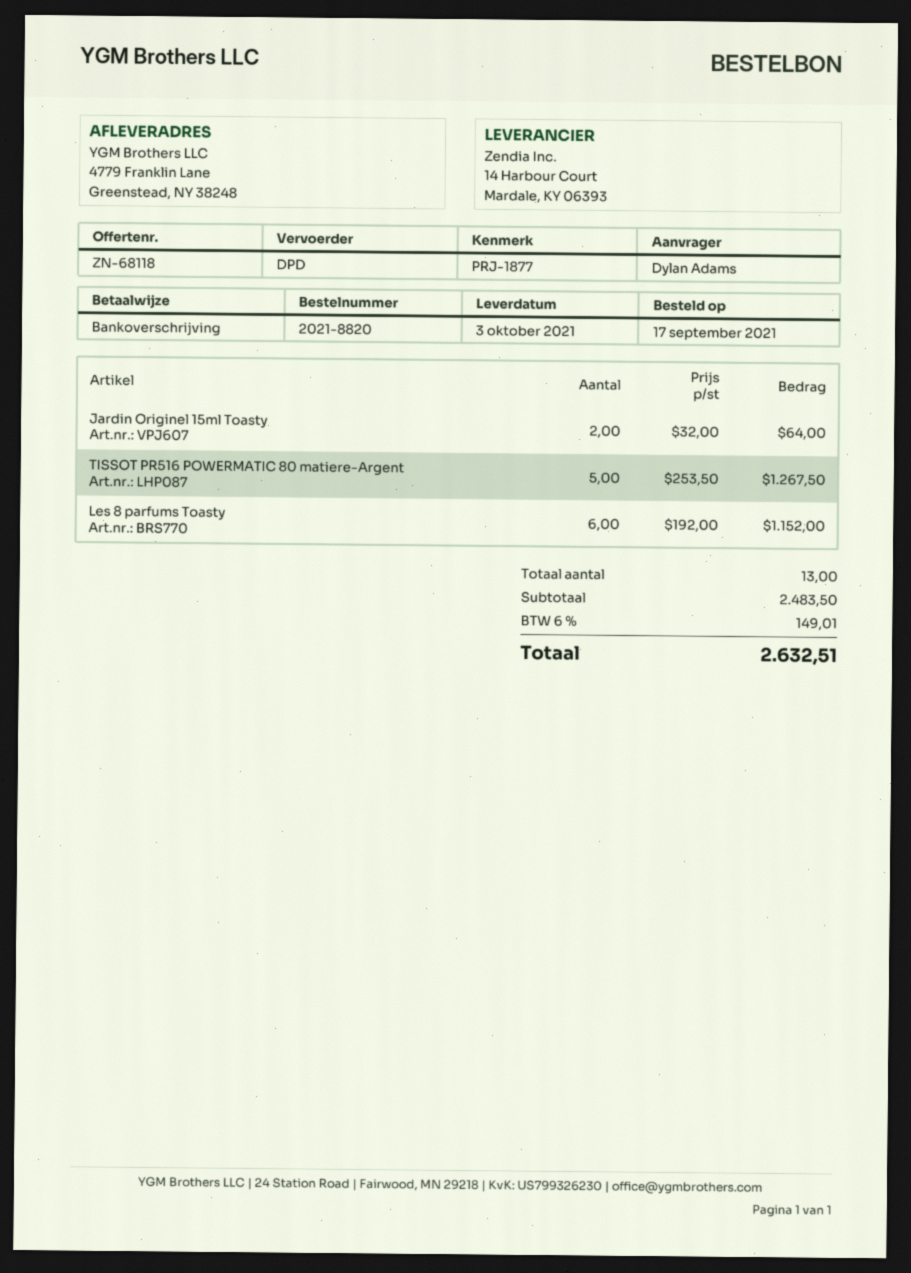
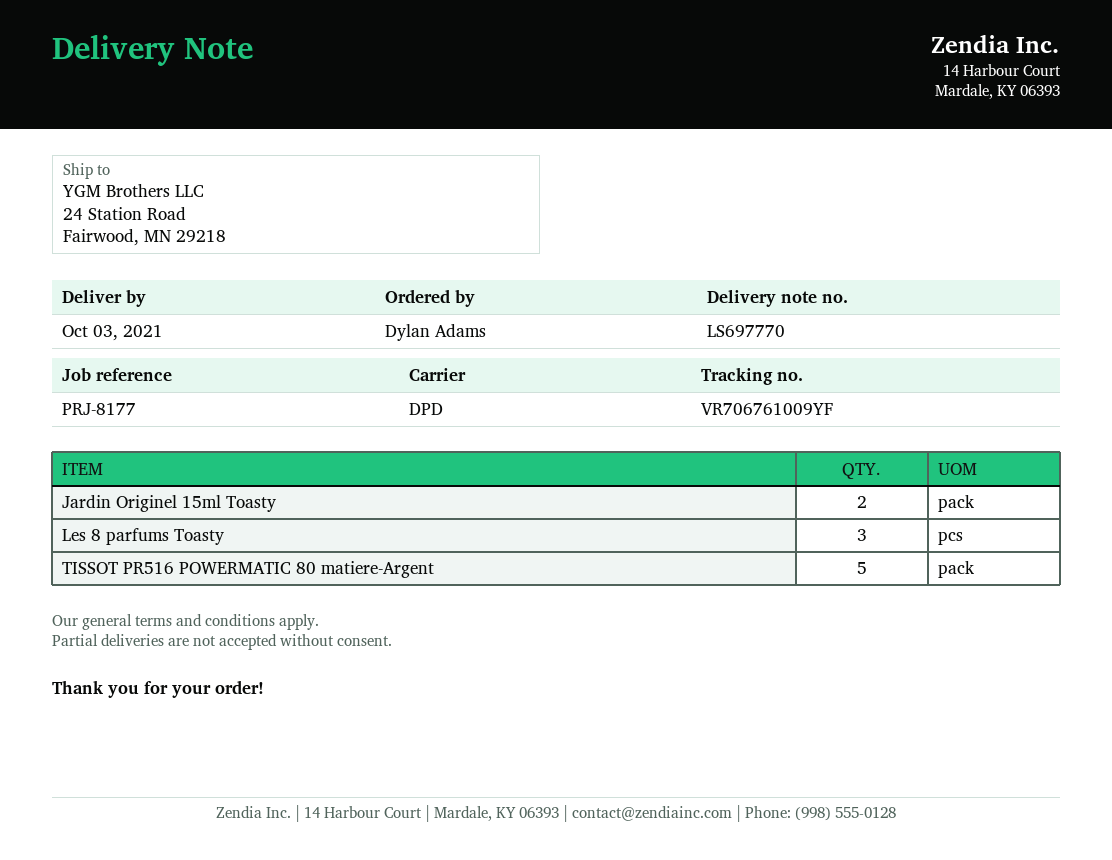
reference: PRJ-1877 -> PRJ-8177
ship to: 4779 Franklin Lane, Greenstead, NY 38248 -> 24 Station Road, Fairwood, MN 29218
Les 8 parfums Toasty: 6 -> 3

